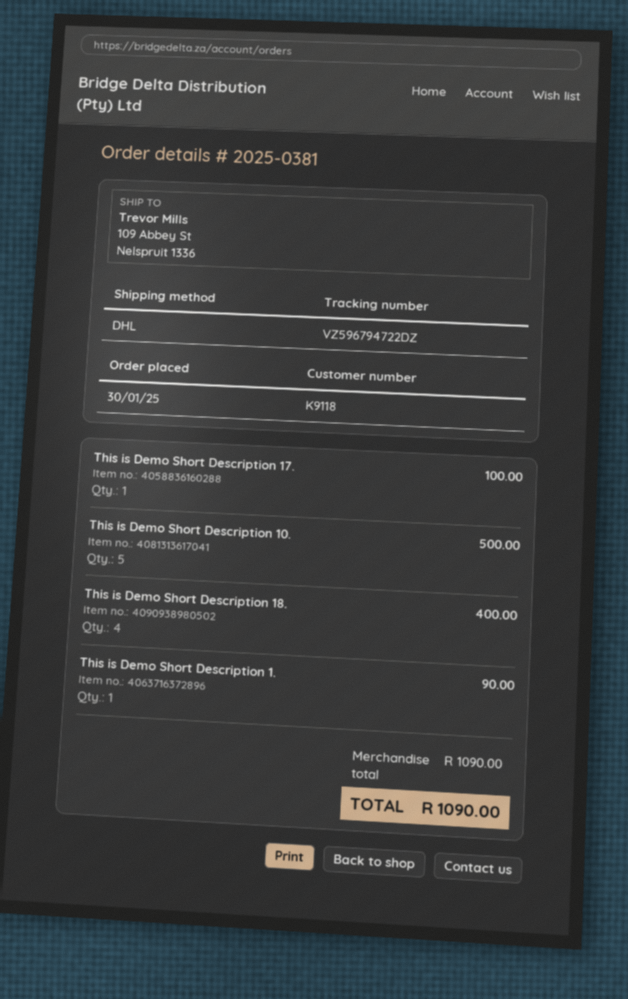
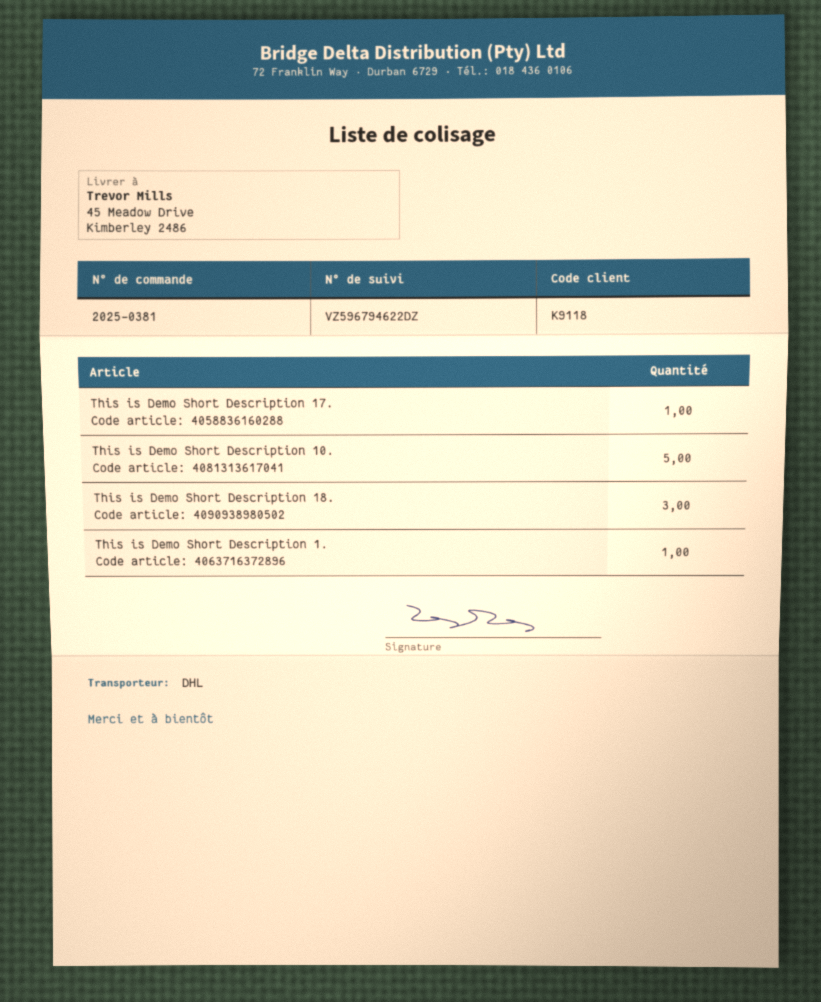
tracking number: VZ596794722DZ -> VZ596794622DZ
ship to: 109 Abbey St, Nelspruit 1336 -> 45 Meadow Drive, Kimberley 2486
This is Demo Short Description 18.: 4 -> 3

